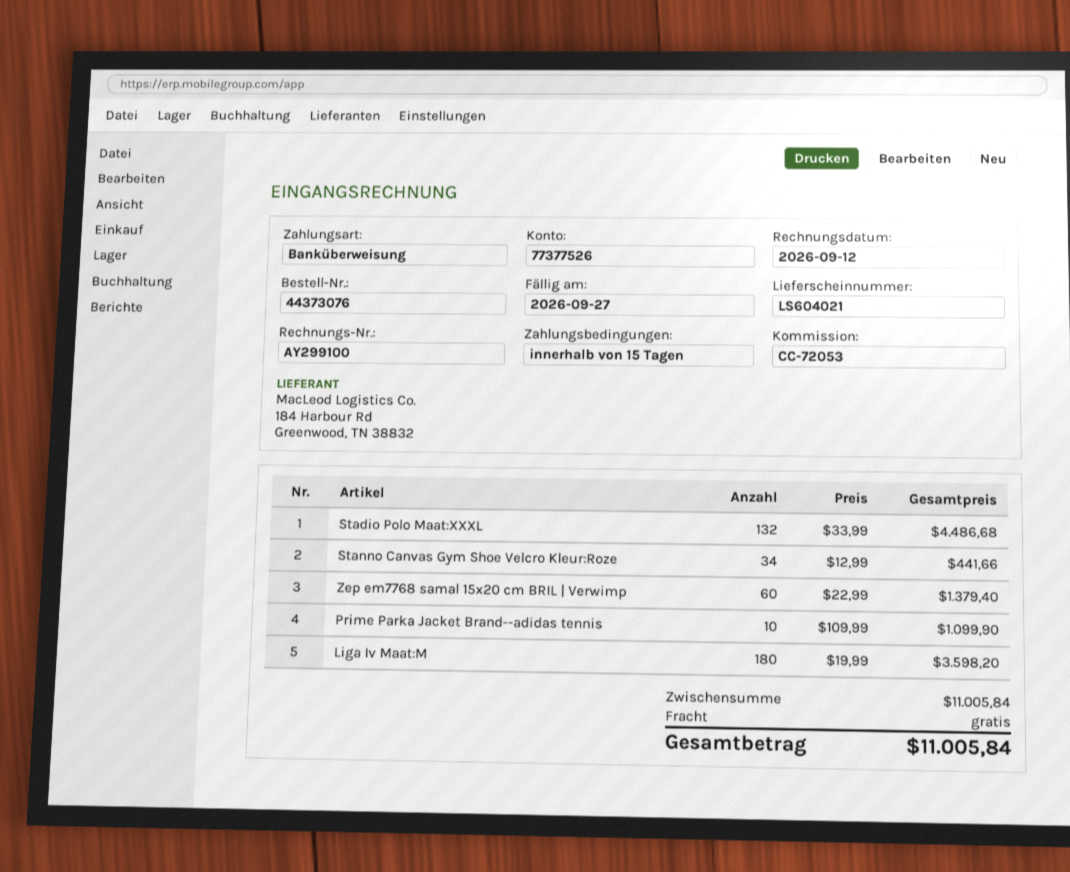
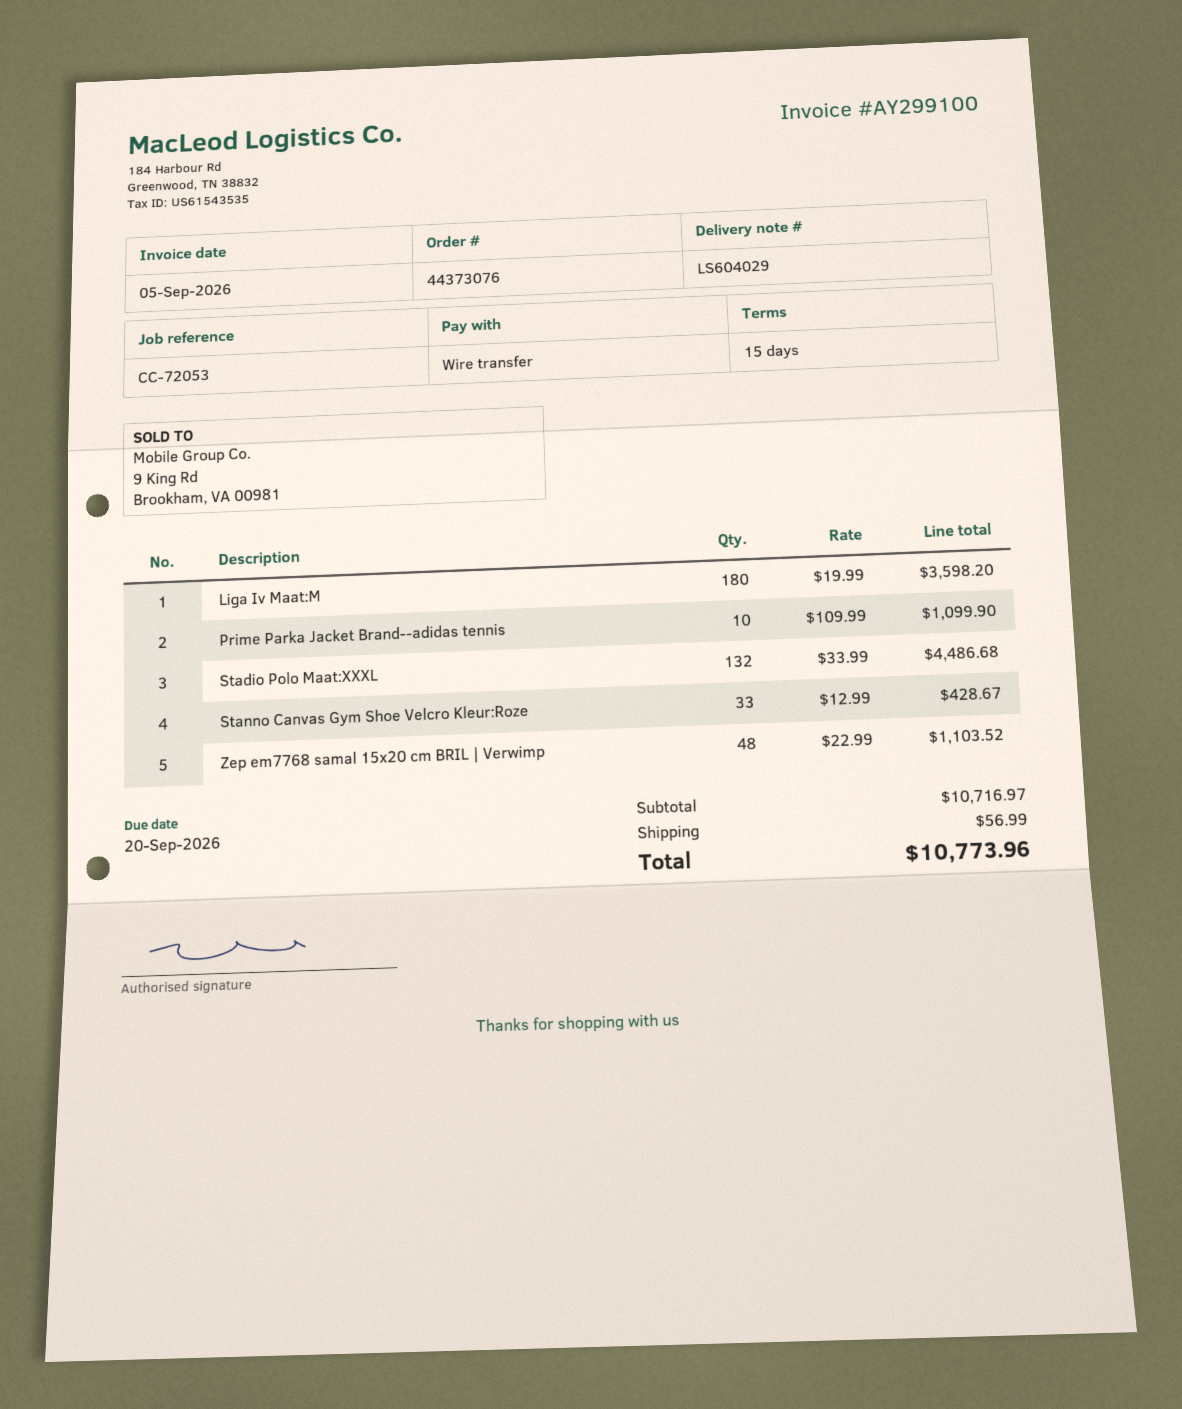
delivery note number: LS604021 -> LS604029
invoice date: 2026-09-12 -> 2026-09-05
due date: 2026-09-27 -> 2026-09-20
Stanno Canvas Gym Shoe Velcro Kleur:Roze: 34 x 12.99 = 441.66 -> 33 x 12.99 = 428.67
Zep em7768 samal 15x20 cm BRIL | Verwimp: 60 x 22.99 = 1379.40 -> 48 x 22.99 = 1103.52
subtotal: 11005.84 -> 10716.97
shipping: 0.00 -> 56.99
total: 11005.84 -> 10773.96

